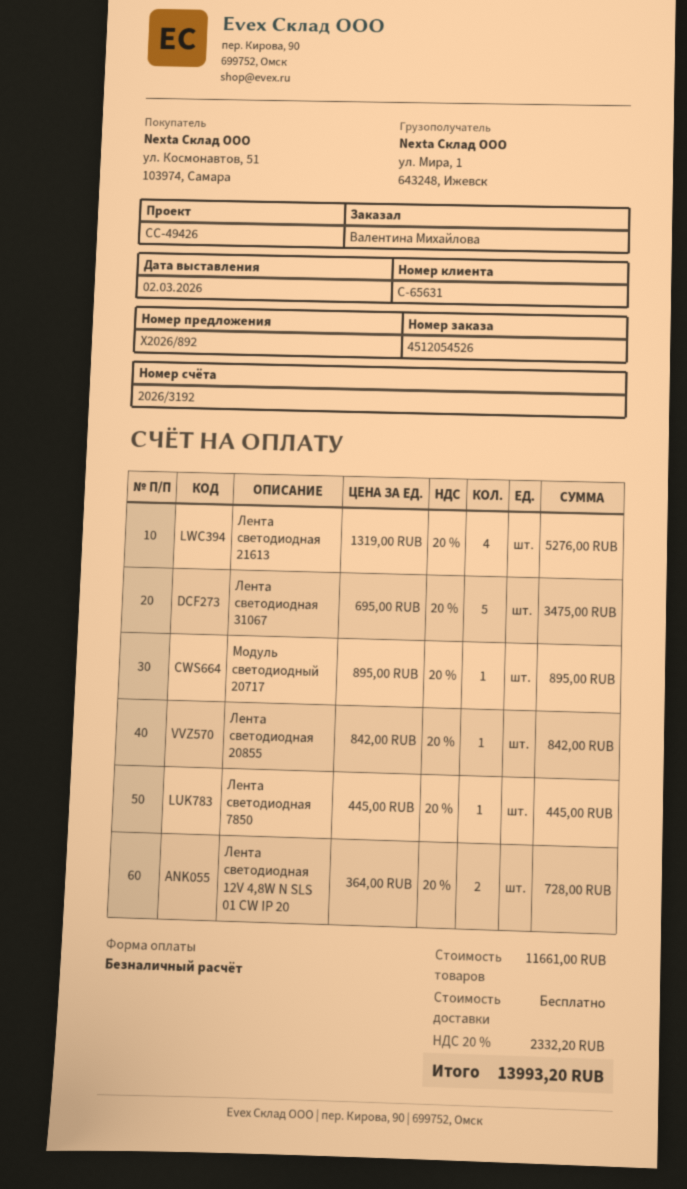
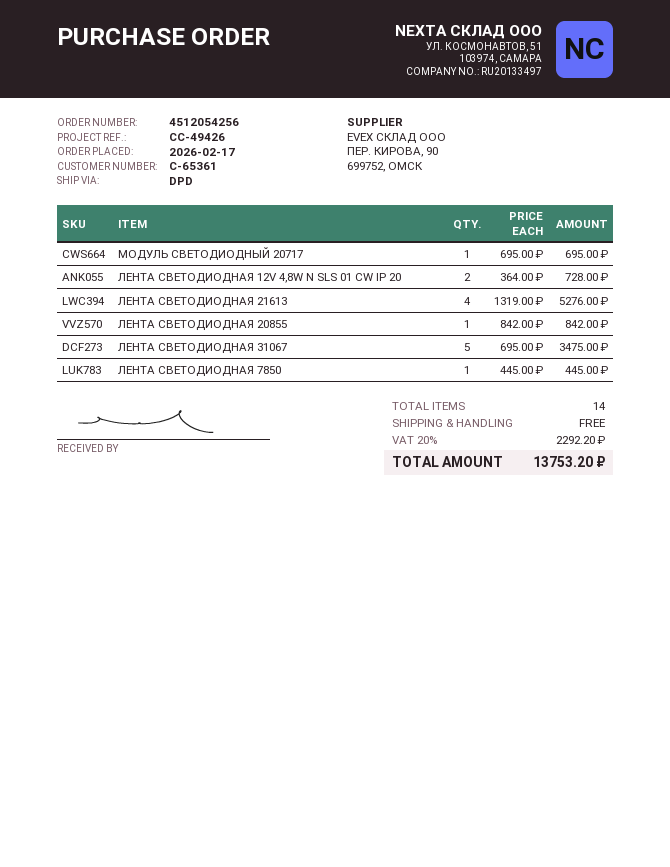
order number: 4512054526 -> 4512054256
customer number: C-65631 -> C-65361
Модуль светодиодный 20717: 1 x 895.00 = 895.00 -> 1 x 695.00 = 695.00
tax: 20% = 2332.20 -> 20% = 2292.20
total: 13993.20 -> 13753.20

